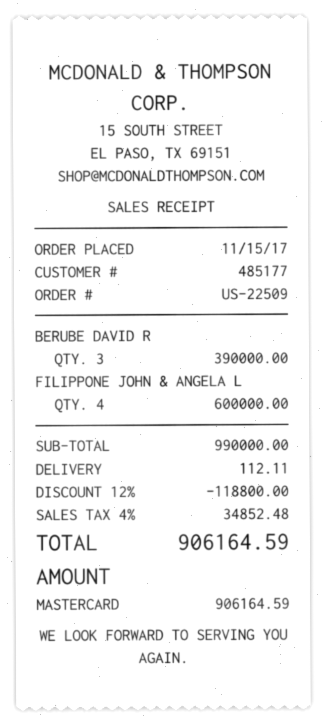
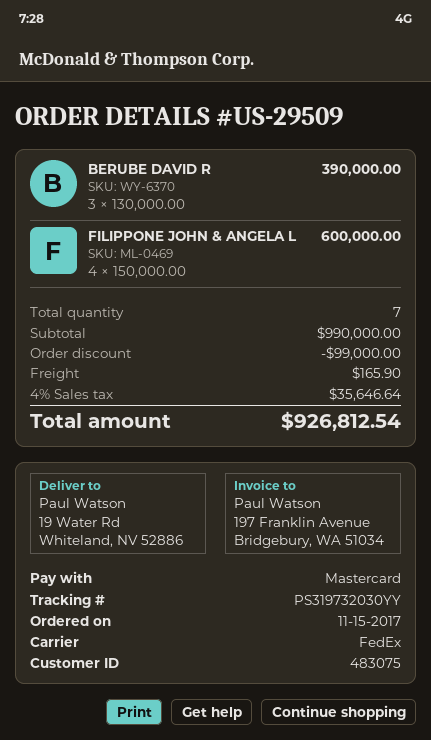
order number: US-22509 -> US-29509
customer number: 485177 -> 483075
discount: 118800.00 -> 99000.00
shipping: 112.11 -> 165.90
tax: 4% = 34852.48 -> 4% = 35646.64
total: 906164.59 -> 926812.54

